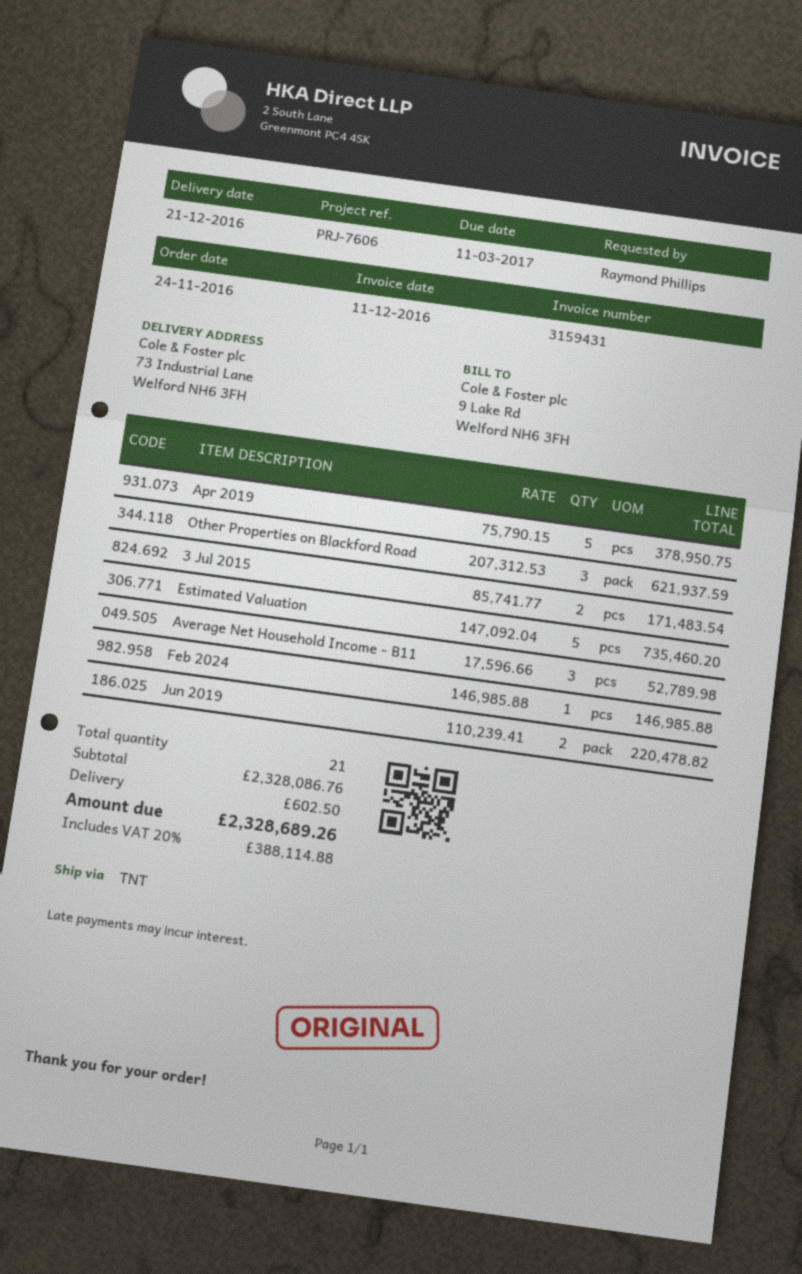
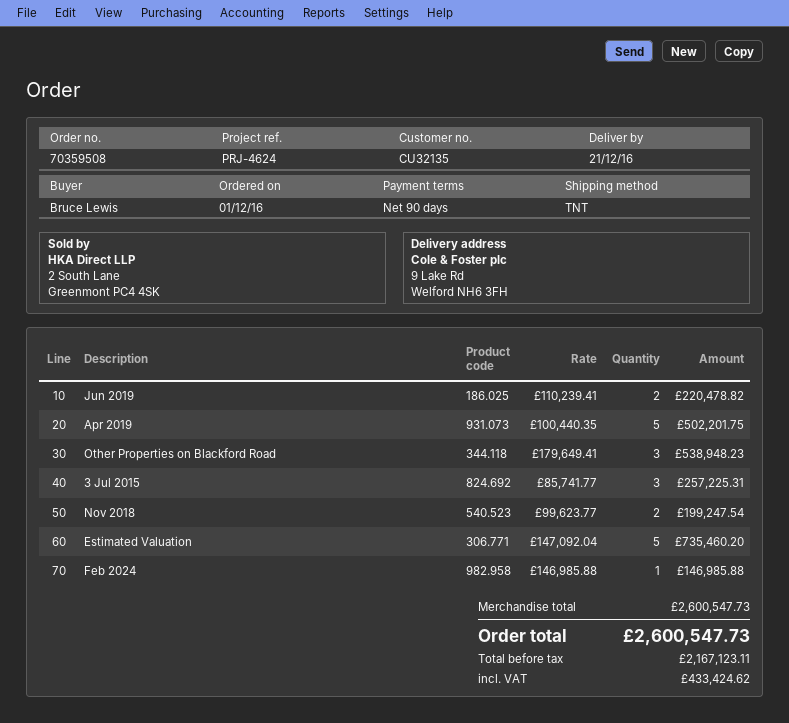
order date: 2016-11-24 -> 2016-12-01
reference: PRJ-7606 -> PRJ-4624
ordered by: Raymond Phillips -> Bruce Lewis
ship to: 73 Industrial Lane, Welford NH6 3FH -> 9 Lake Rd, Welford NH6 3FH
Apr 2019: 5 x 75790.15 = 378950.75 -> 5 x 100440.35 = 502201.75
Other Properties on Blackford Road: 3 x 207312.53 = 621937.59 -> 3 x 179649.41 = 538948.23
3 Jul 2015: 2 x 85741.77 = 171483.54 -> 3 x 85741.77 = 257225.31
Average Net Household Income - B11: 3 x 17596.66 = 52789.98 -> none
Nov 2018: none -> 2 x 99623.77 = 199247.54
subtotal: 2328086.76 -> 2600547.73
shipping: 602.50 -> none
tax: 388114.88 -> 433424.62
total: 2328689.26 -> 2600547.73

